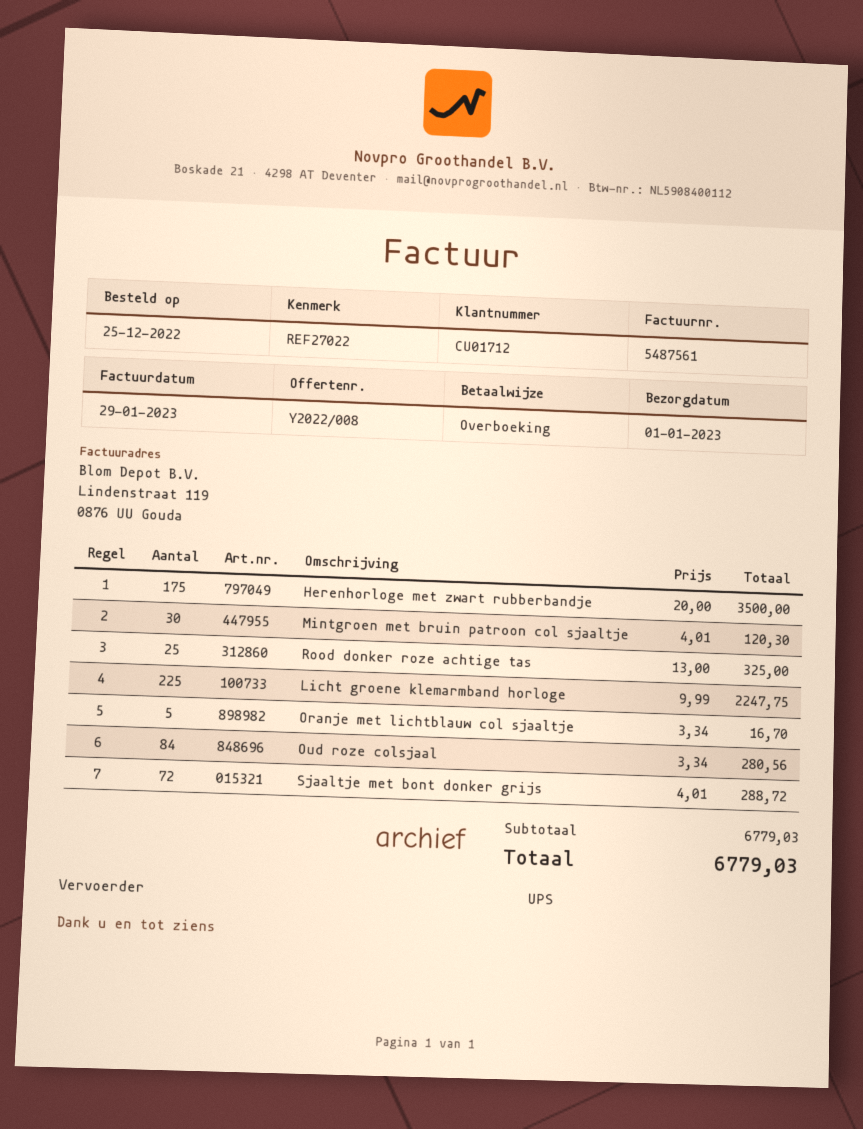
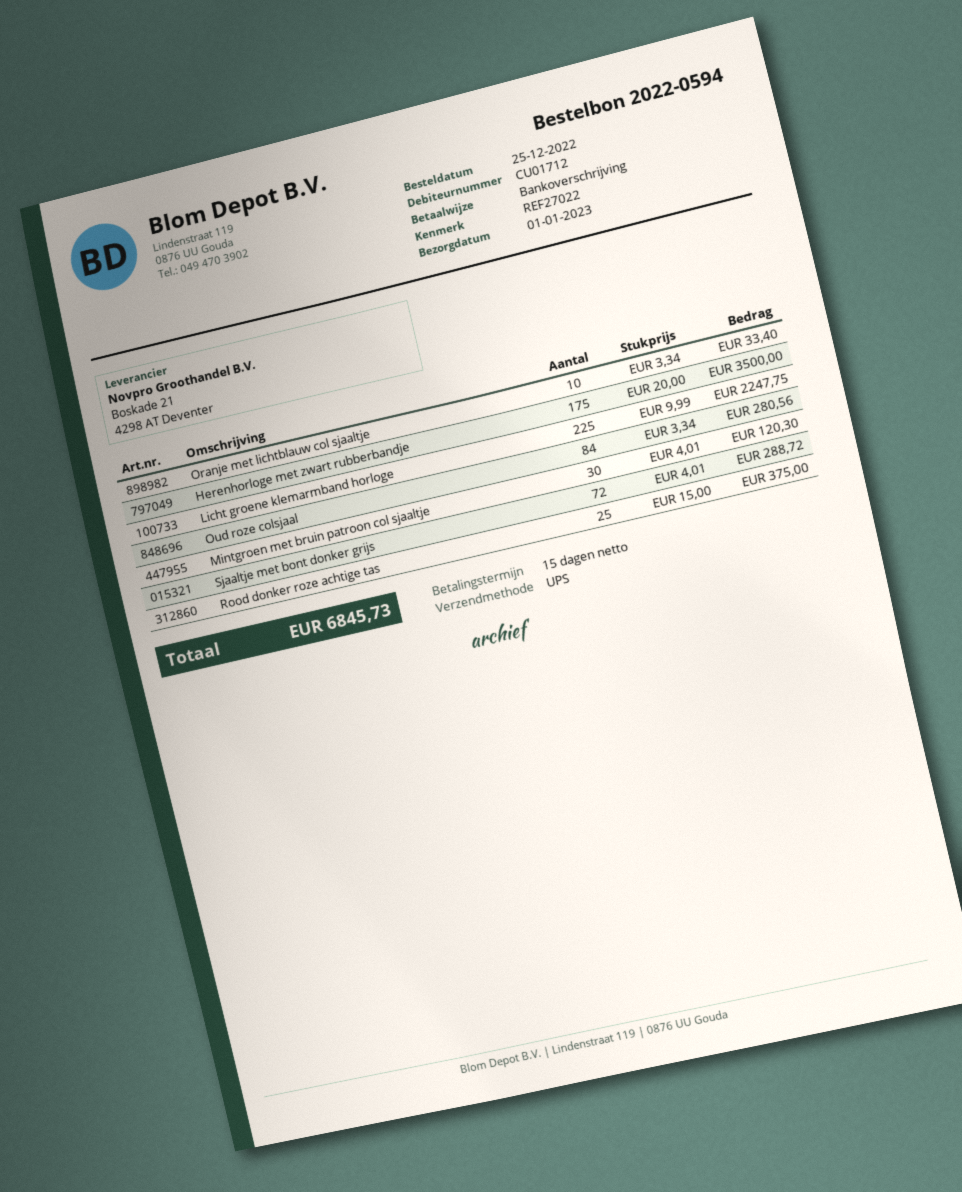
Rood donker roze achtige tas: 25 x 13.00 = 325.00 -> 25 x 15.00 = 375.00
Oranje met lichtblauw col sjaaltje: 5 x 3.34 = 16.70 -> 10 x 3.34 = 33.40
total: 6779.03 -> 6845.73

